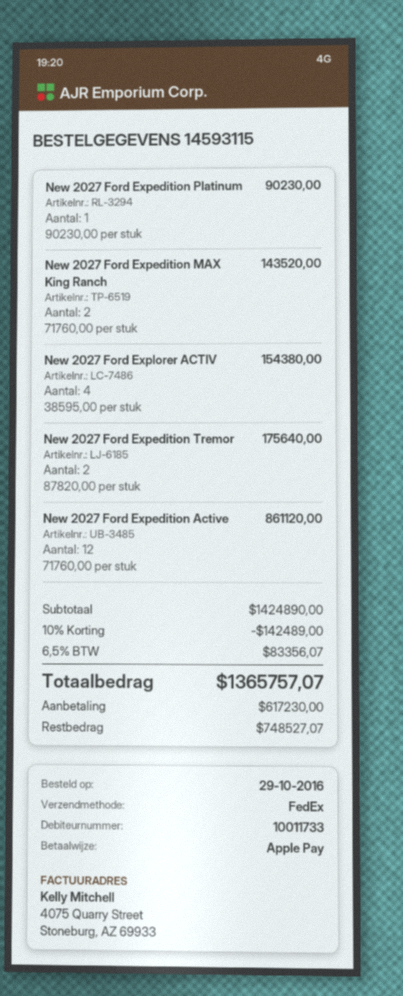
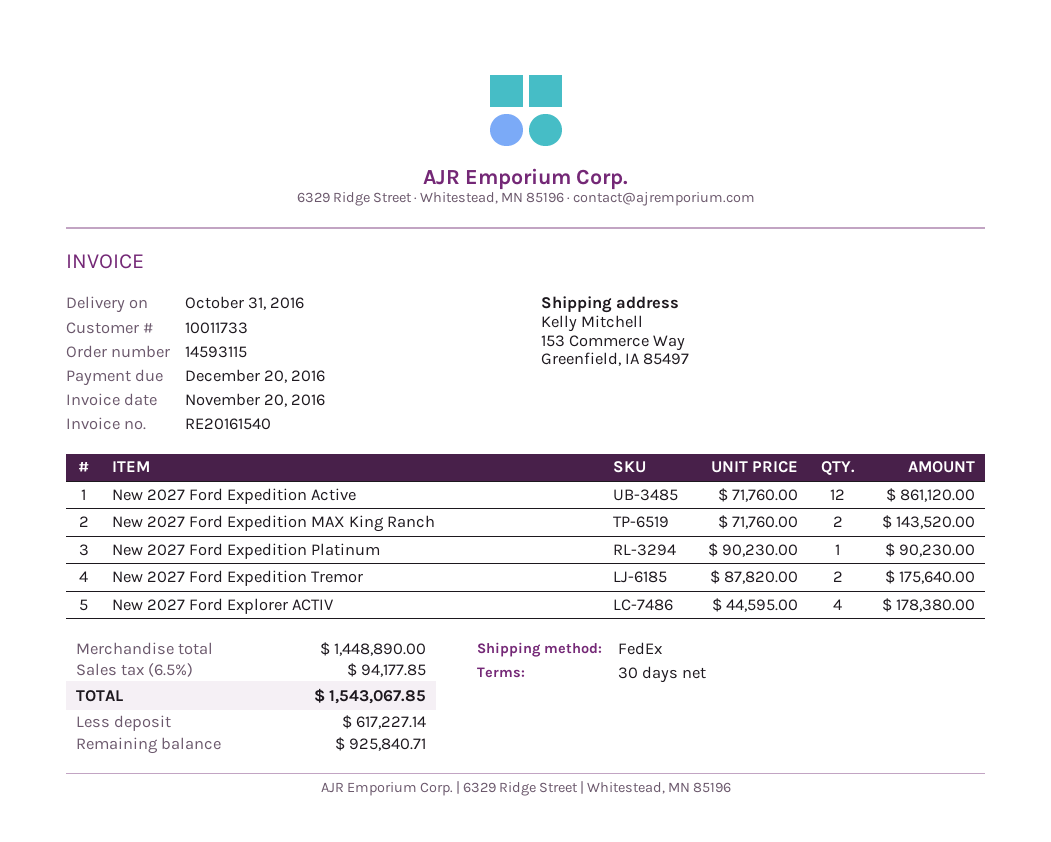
New 2027 Ford Explorer ACTIV: 4 x 38595.00 = 154380.00 -> 4 x 44595.00 = 178380.00
subtotal: 1424890.00 -> 1448890.00
discount: 10% = 142489.00 -> none
tax: 6.5% = 83356.07 -> 6.5% = 94177.85
total: 1365757.07 -> 1543067.85
deposit: 617230.00 -> 617227.14
balance: 748527.07 -> 925840.71

